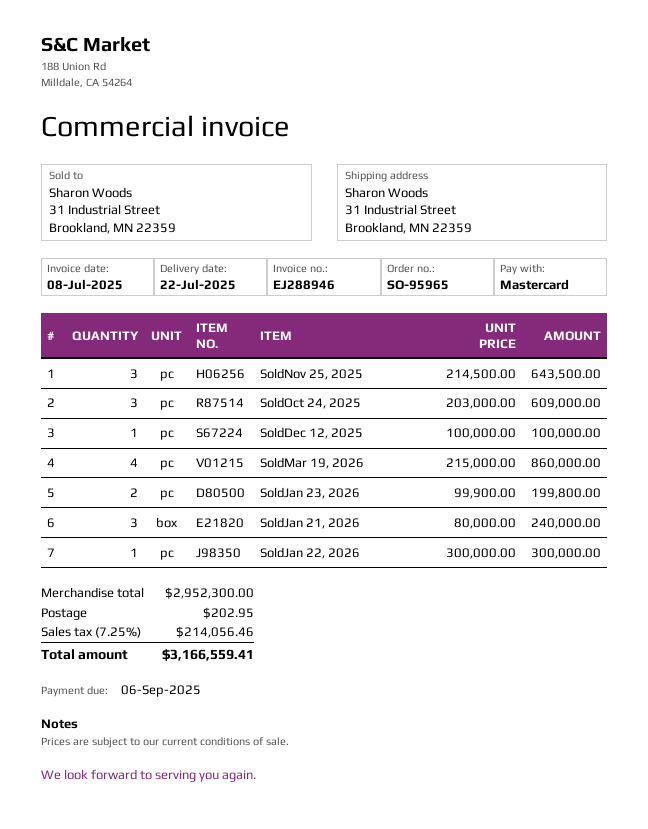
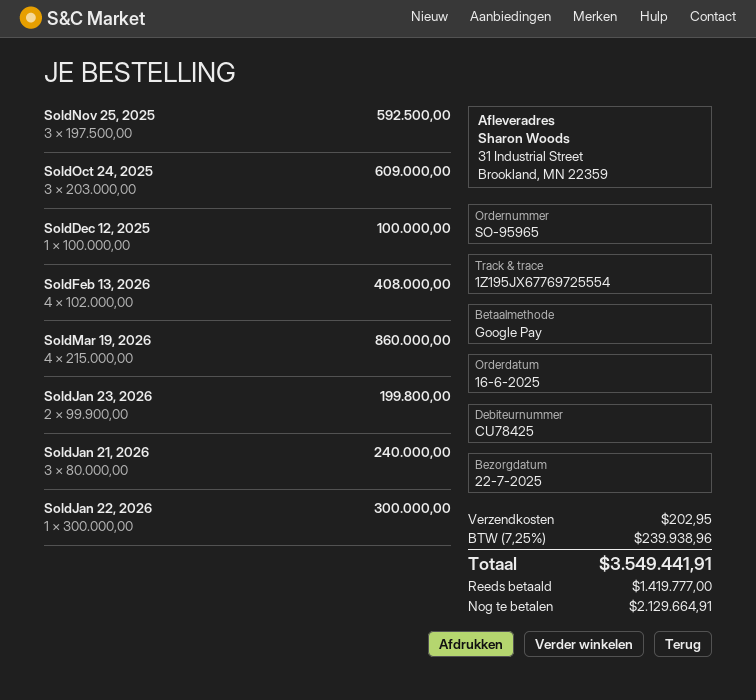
payment method: Mastercard -> Google Pay
SoldNov 25, 2025: 3 x 214500.00 = 643500.00 -> 3 x 197500.00 = 592500.00
SoldFeb 13, 2026: none -> 4 x 102000.00 = 408000.00
tax: 7.25% = 214056.46 -> 7.25% = 239938.96
total: 3166559.41 -> 3549441.91

